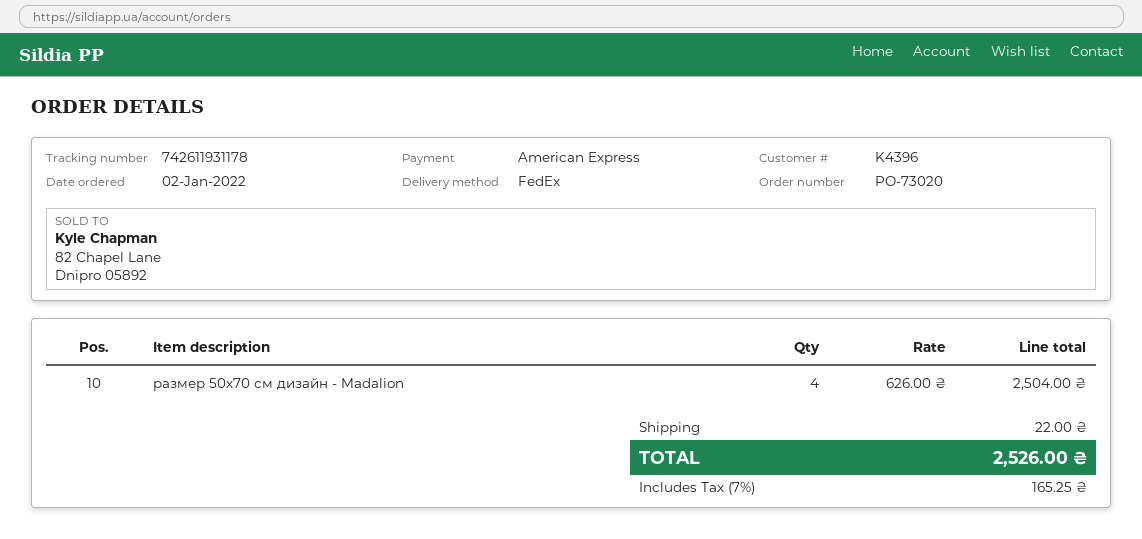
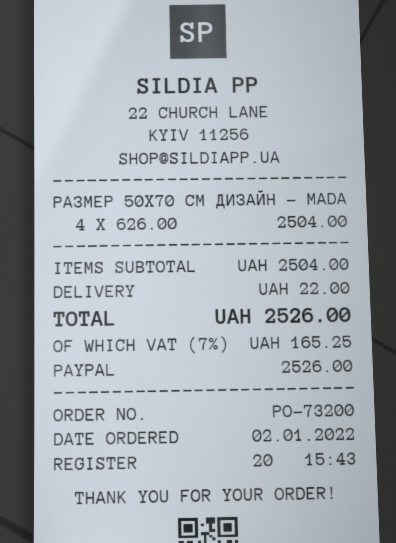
order number: PO-73020 -> PO-73200
payment method: American Express -> PayPal

